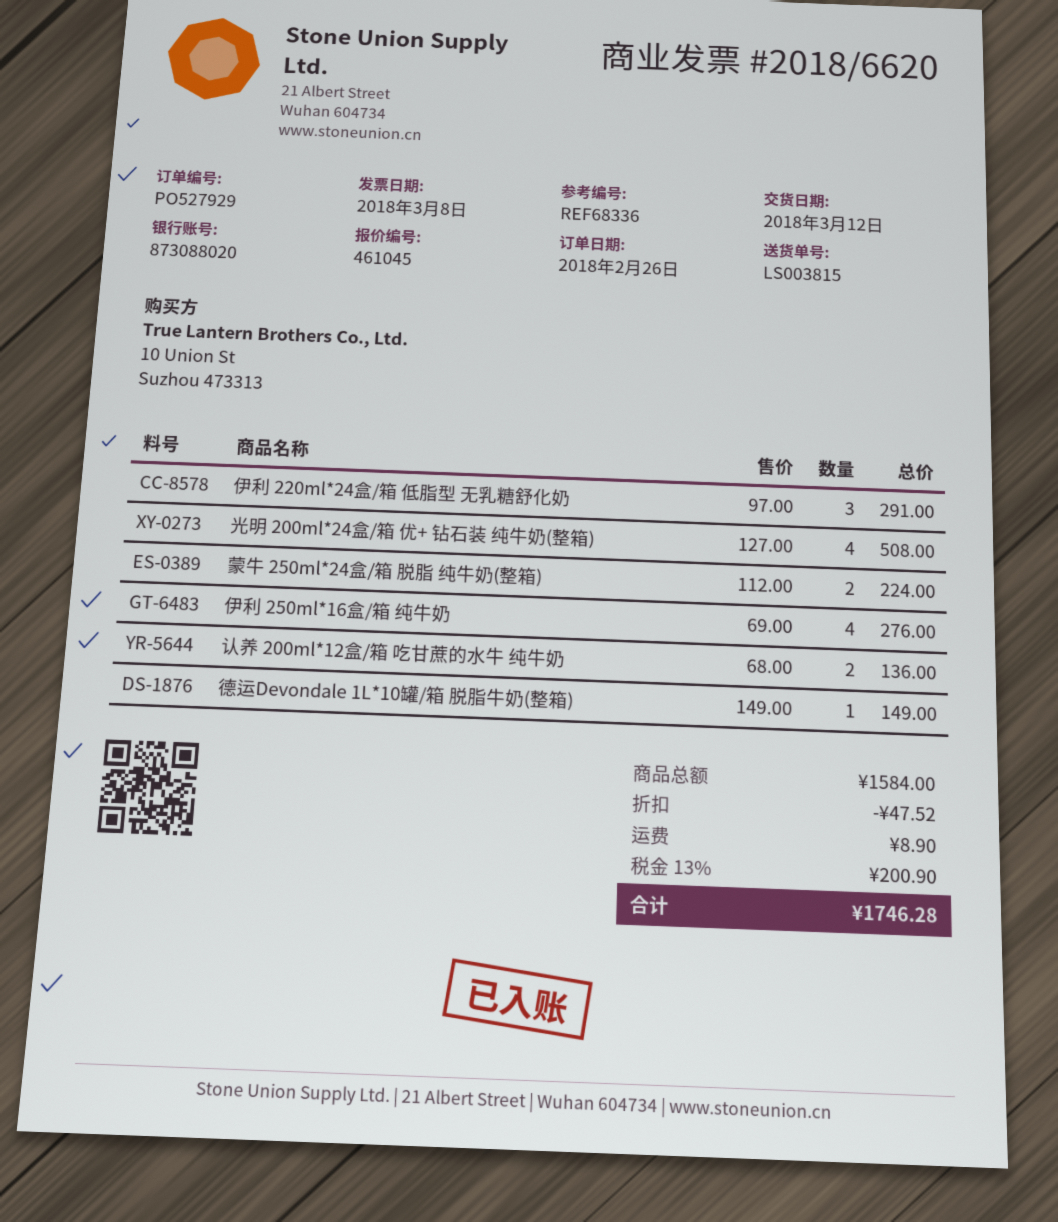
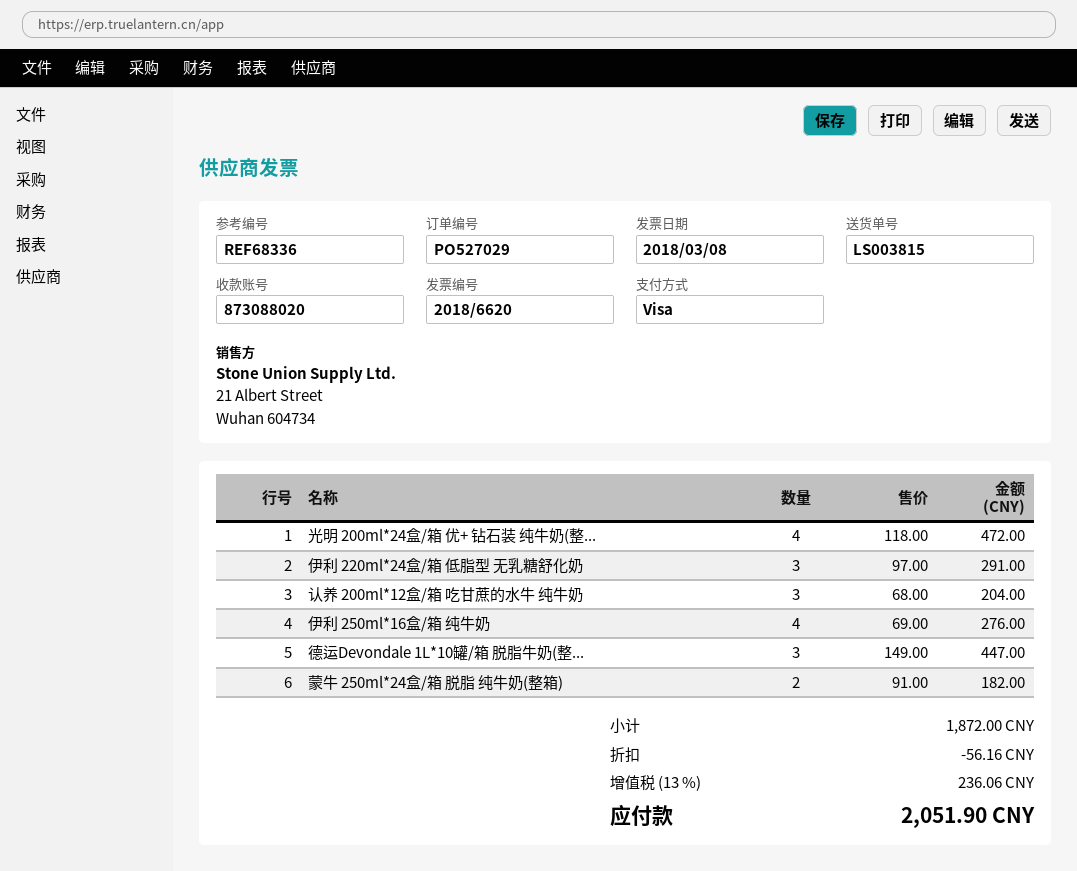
order number: PO527929 -> PO527029
光明 200ml*24盒/箱 优+ 钻石装 纯牛奶(整箱): 4 x 127.00 = 508.00 -> 4 x 118.00 = 472.00
蒙牛 250ml*24盒/箱 脱脂 纯牛奶(整箱): 2 x 112.00 = 224.00 -> 2 x 91.00 = 182.00
认养 200ml*12盒/箱 吃甘蔗的水牛 纯牛奶: 2 x 68.00 = 136.00 -> 3 x 68.00 = 204.00
德运Devondale 1L*10罐/箱 脱脂牛奶(整箱): 1 x 149.00 = 149.00 -> 3 x 149.00 = 447.00
subtotal: 1584.00 -> 1872.00
discount: 47.52 -> 56.16
shipping: 8.90 -> none
tax: 13% = 200.90 -> 13% = 236.06
total: 1746.28 -> 2051.90

